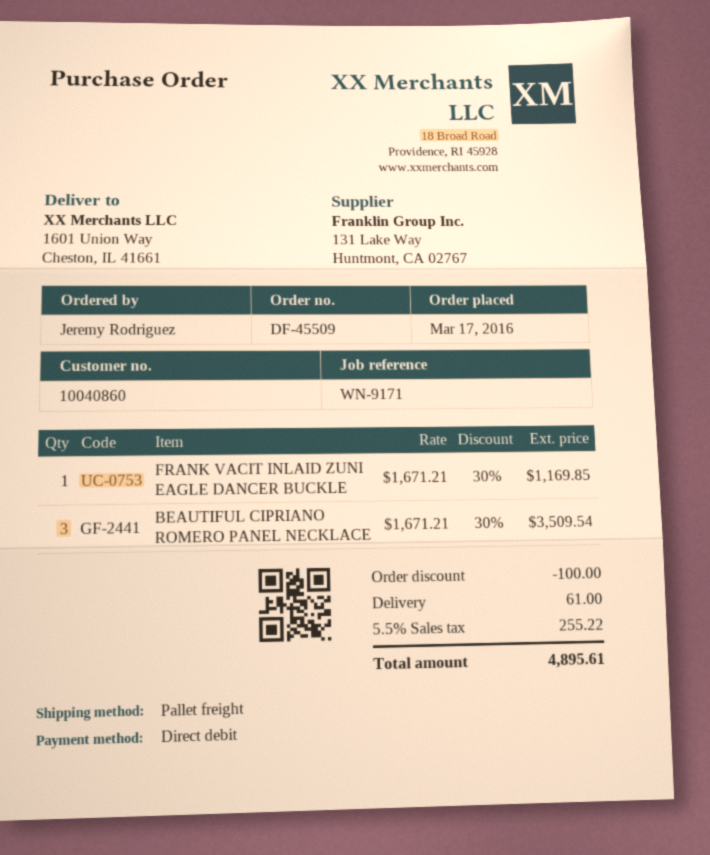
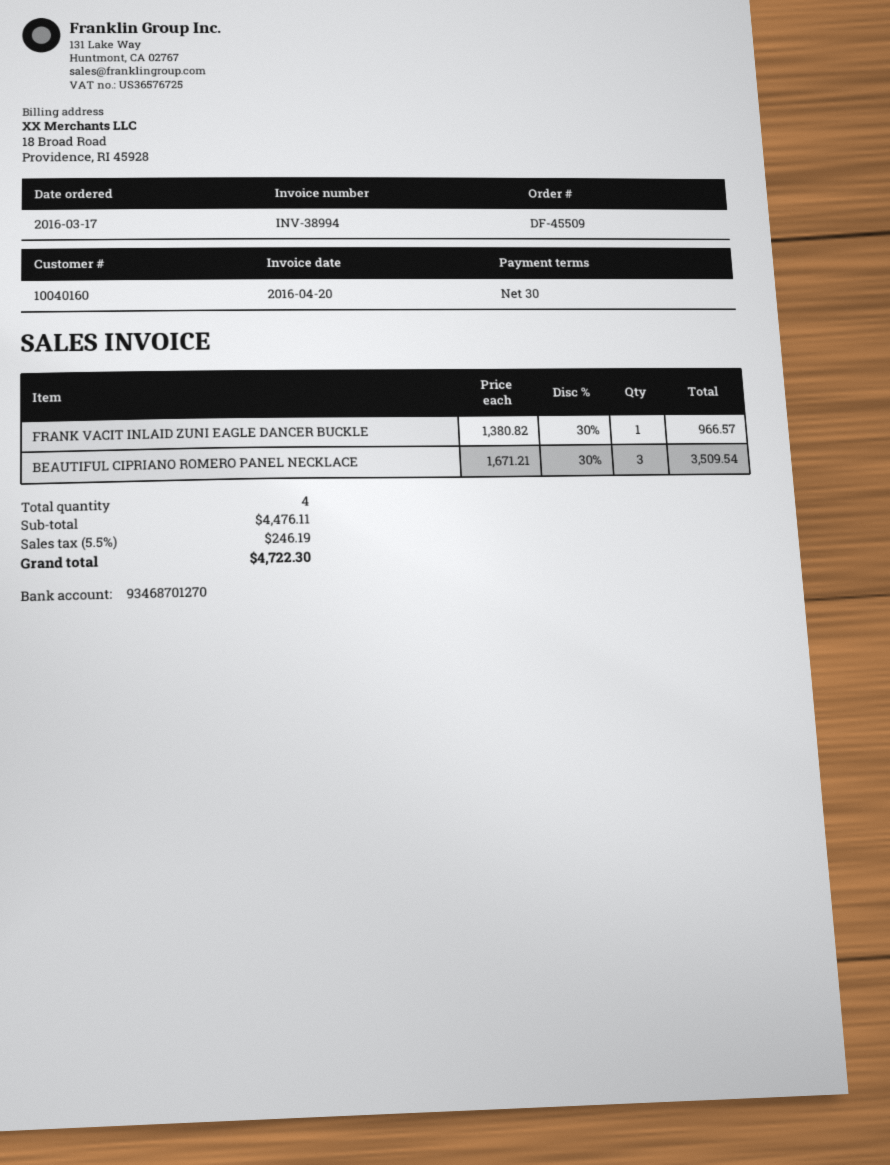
customer number: 10040860 -> 10040160
FRANK VACIT INLAID ZUNI EAGLE DANCER BUCKLE: 1 x 1671.21 - 30% = 1169.85 -> 1 x 1380.82 - 30% = 966.57
discount: 100.00 -> none
shipping: 61.00 -> none
tax: 5.5% = 255.22 -> 5.5% = 246.19
total: 4895.61 -> 4722.30

